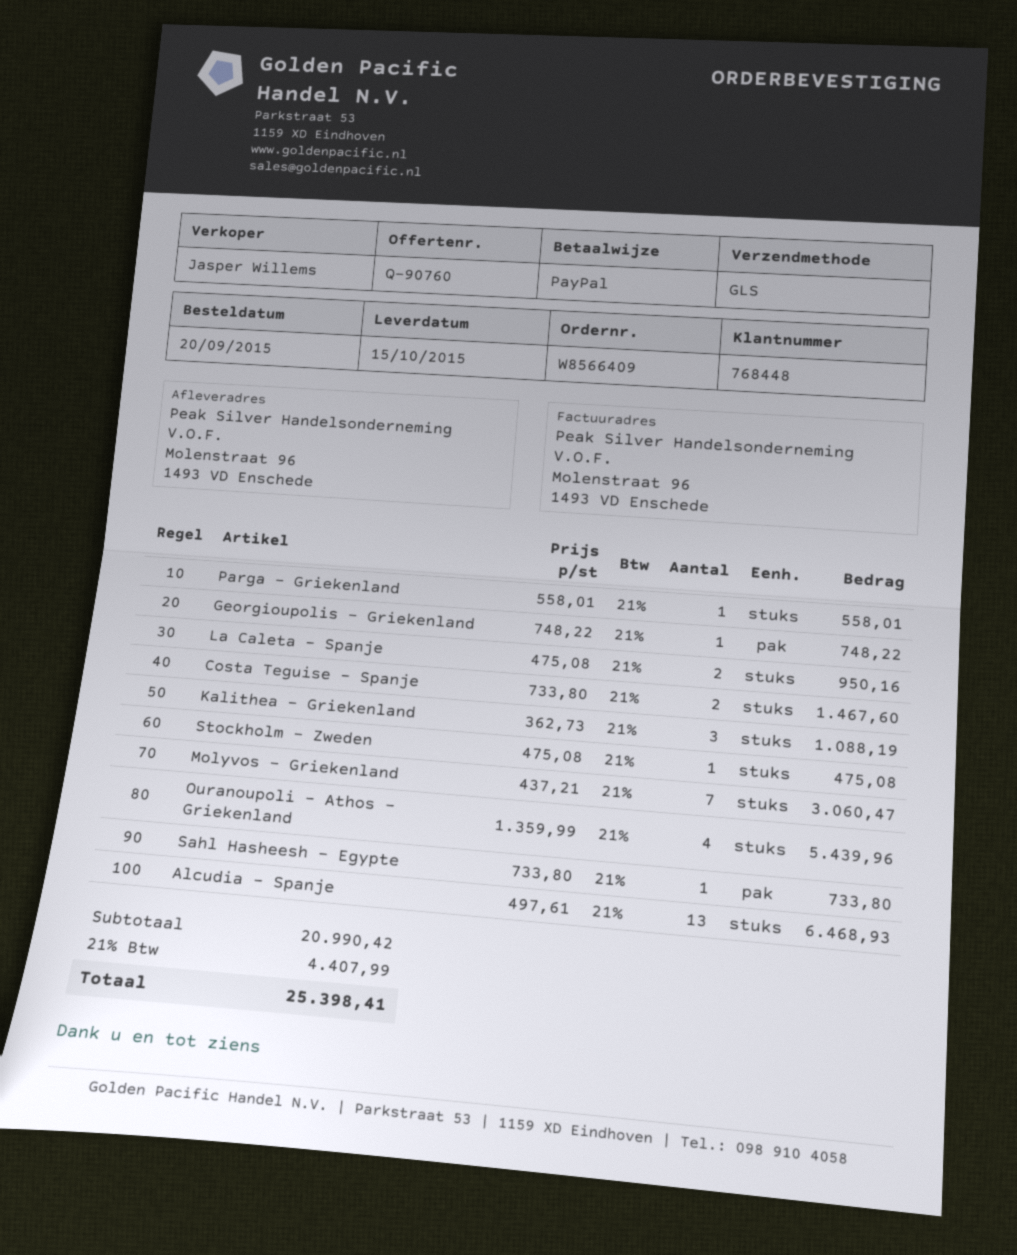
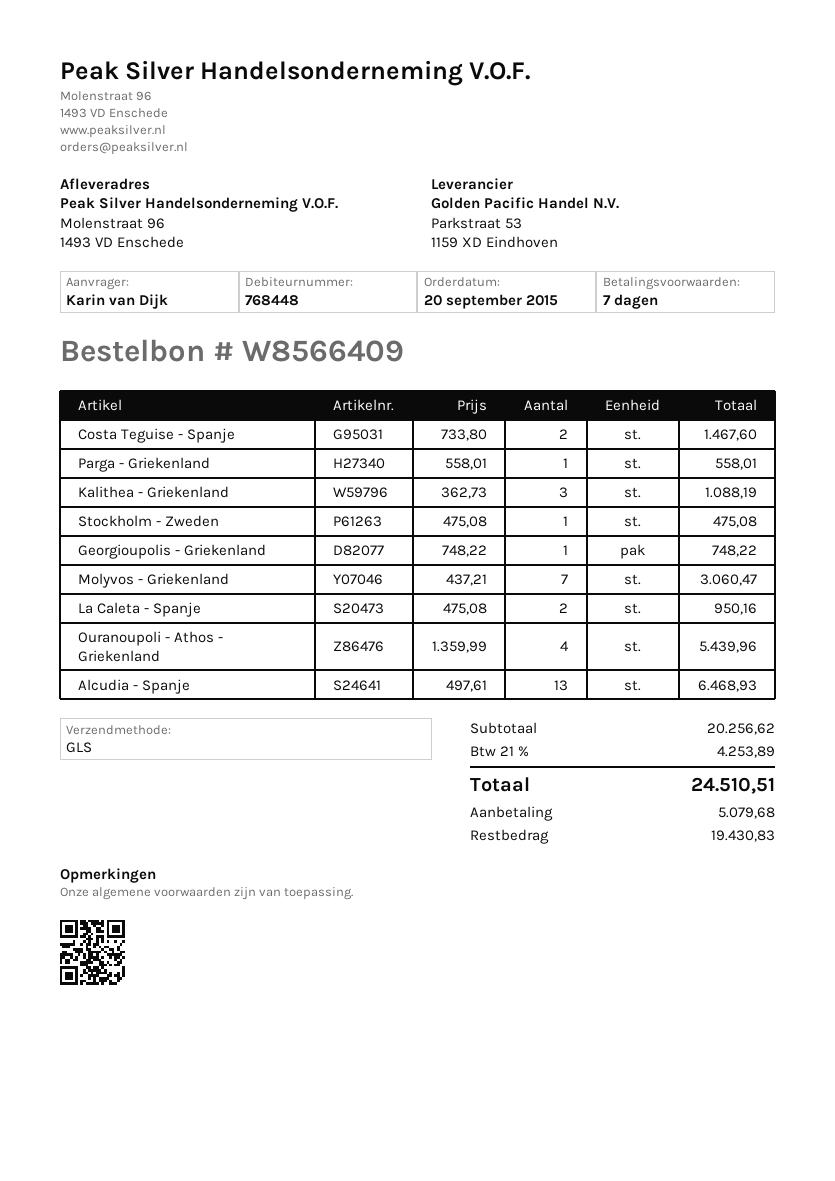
Sahl Hasheesh - Egypte: 1 x 733.80 = 733.80 -> none
subtotal: 20990.42 -> 20256.62
tax: 21% = 4407.99 -> 21% = 4253.89
total: 25398.41 -> 24510.51

